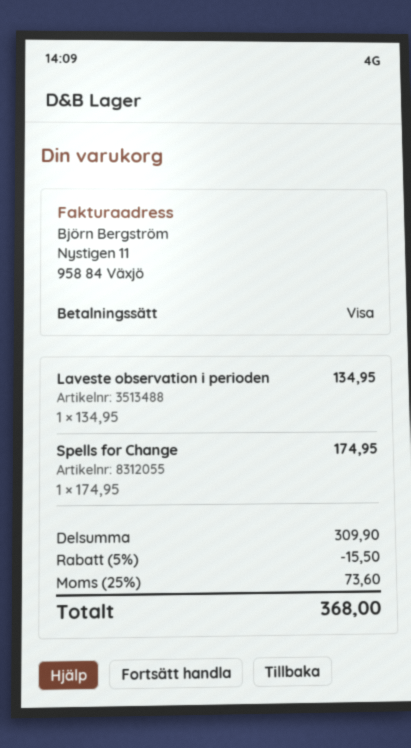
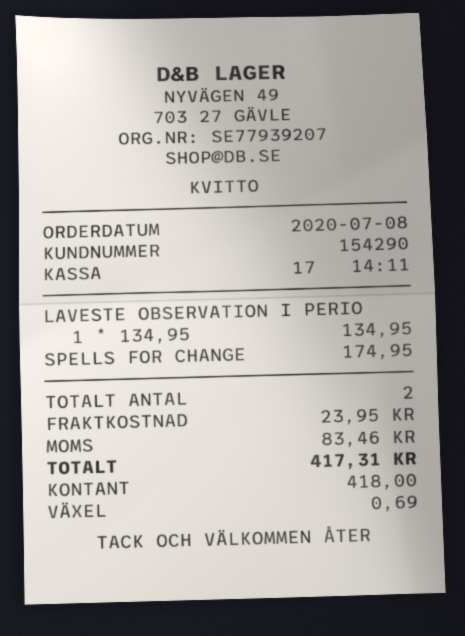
payment method: Visa -> cash
discount: 5% = 15.50 -> none
shipping: none -> 23.95
tax: 73.60 -> 83.46
total: 368.00 -> 417.31

